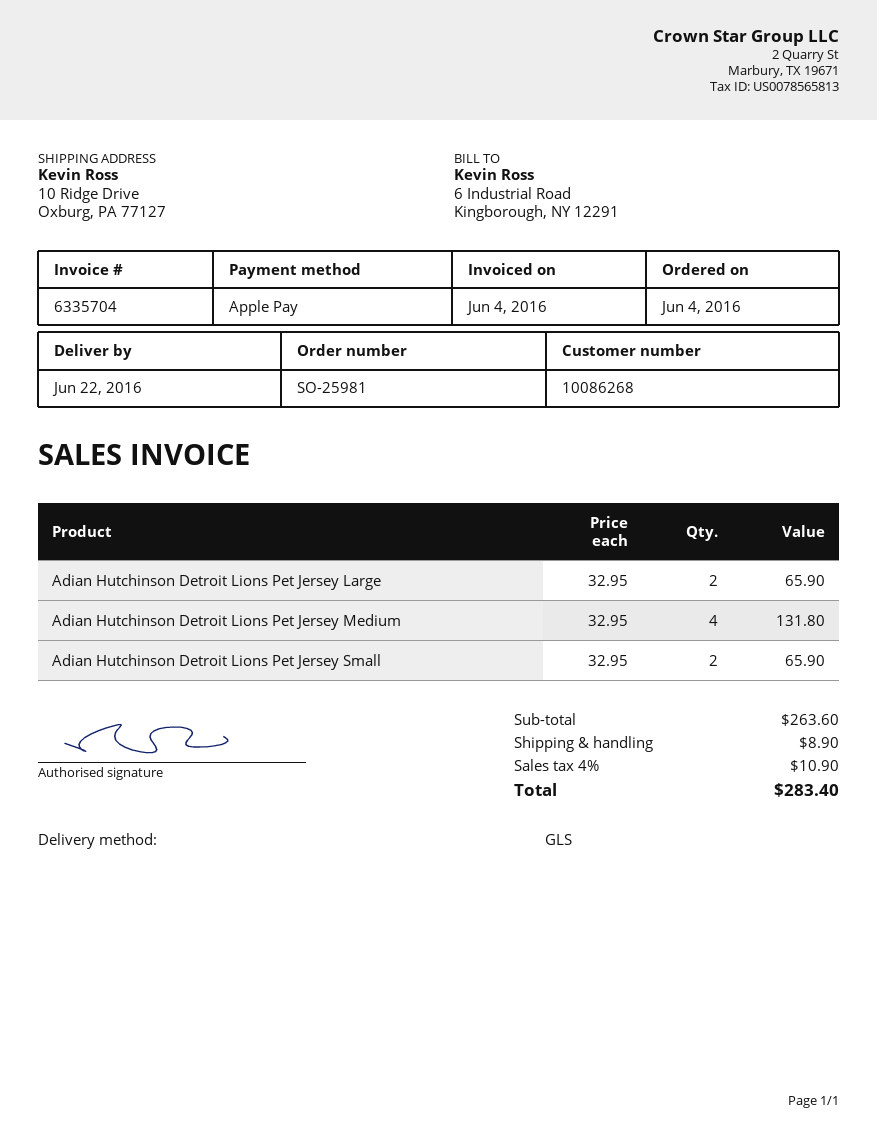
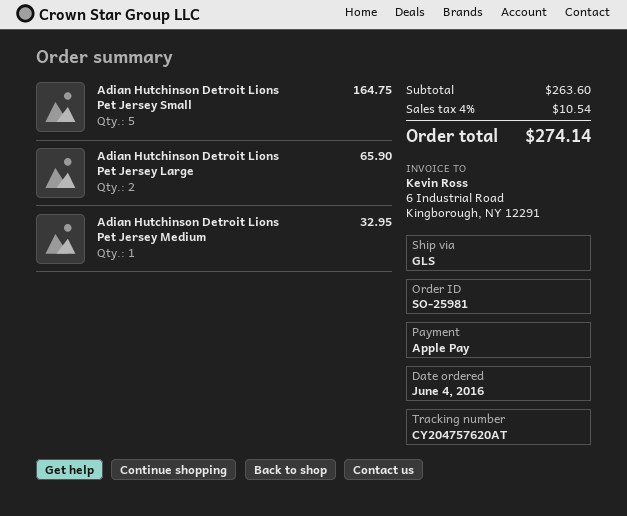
Adian Hutchinson Detroit Lions Pet Jersey Medium: 4 for 131.80 -> 1 for 32.95
Adian Hutchinson Detroit Lions Pet Jersey Small: 2 for 65.90 -> 5 for 164.75
shipping: 8.90 -> none
tax: 4% = 10.90 -> 4% = 10.54
total: 283.40 -> 274.14

